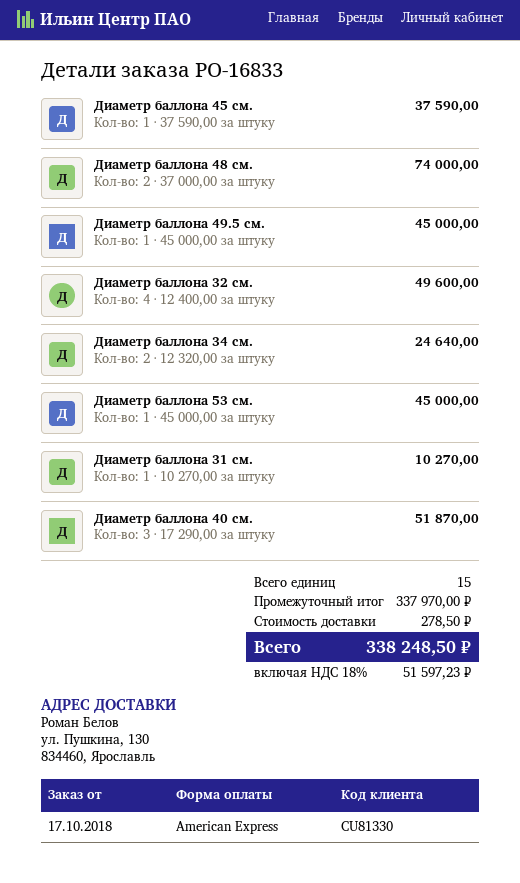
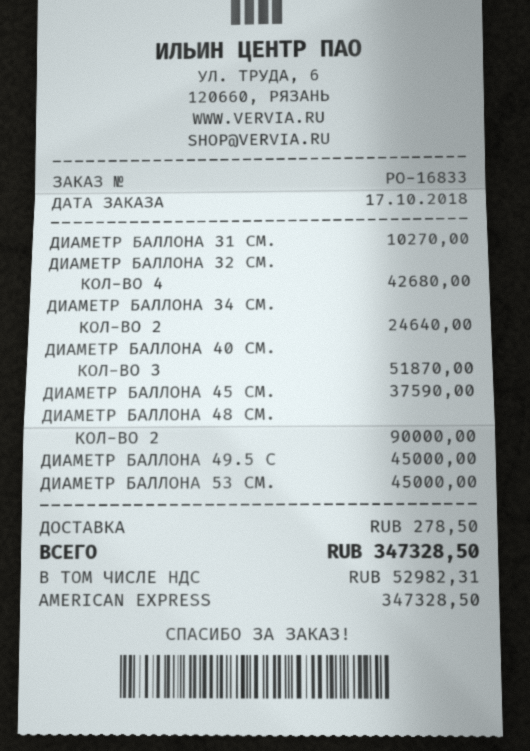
Диаметр баллона 48 см.: 2 for 74000.00 -> 2 for 90000.00
Диаметр баллона 32 см.: 4 for 49600.00 -> 4 for 42680.00
tax: 51597.23 -> 52982.31
total: 338248.50 -> 347328.50

